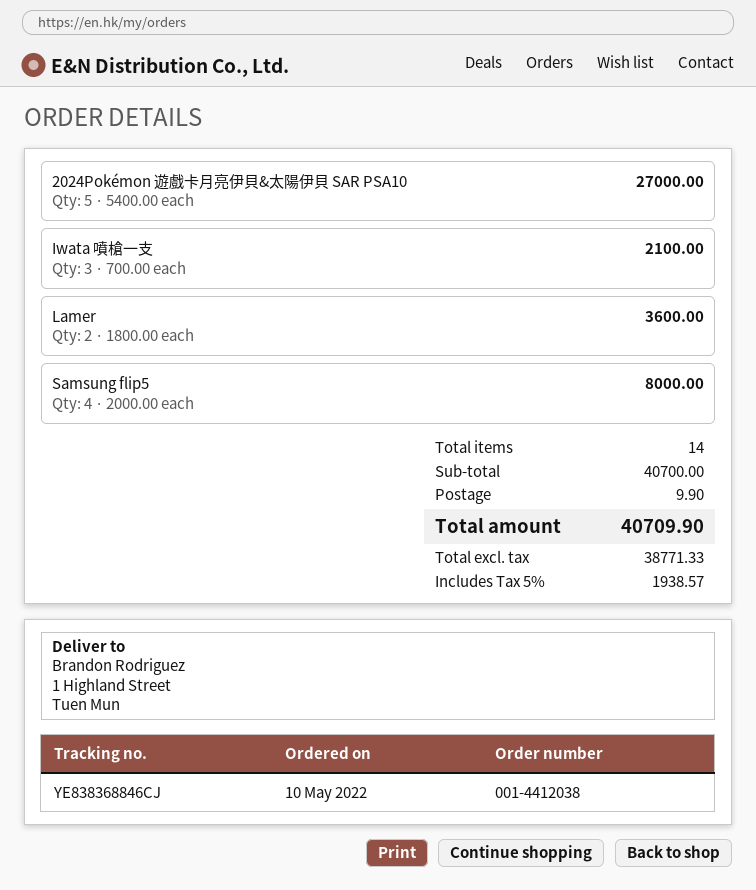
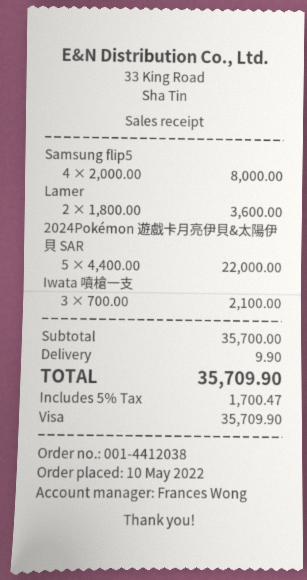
2024Pokémon 遊戲卡月亮伊貝&太陽伊貝 SAR PSA10: 5 x 5400.00 = 27000.00 -> 5 x 4400.00 = 22000.00
subtotal: 40700.00 -> 35700.00
tax: 5% = 1938.57 -> 5% = 1700.47
total: 40709.90 -> 35709.90

